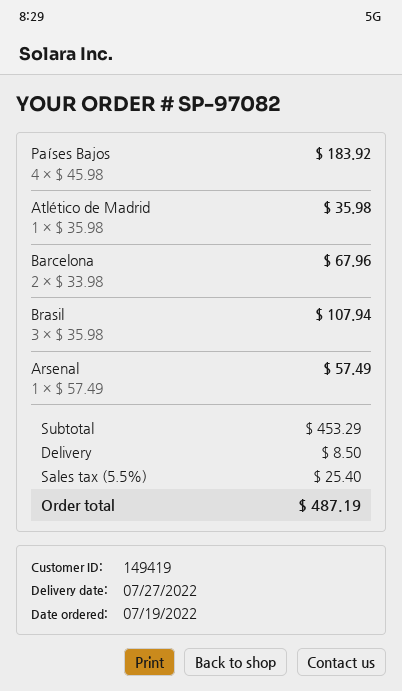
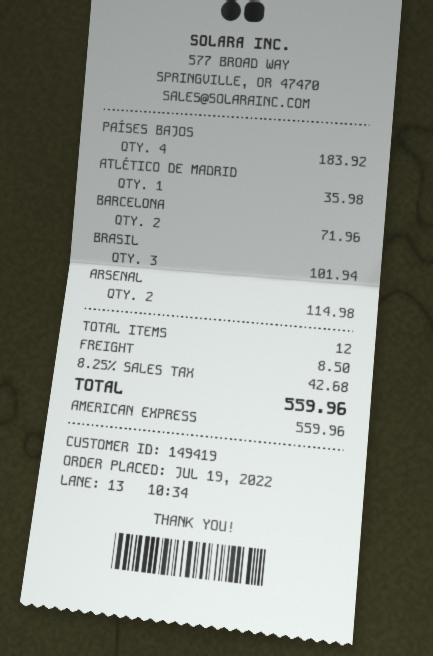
Barcelona: 2 for 67.96 -> 2 for 71.96
Brasil: 3 for 107.94 -> 3 for 101.94
Arsenal: 1 for 57.49 -> 2 for 114.98
tax: 5.5% = 25.40 -> 8.25% = 42.68
total: 487.19 -> 559.96

